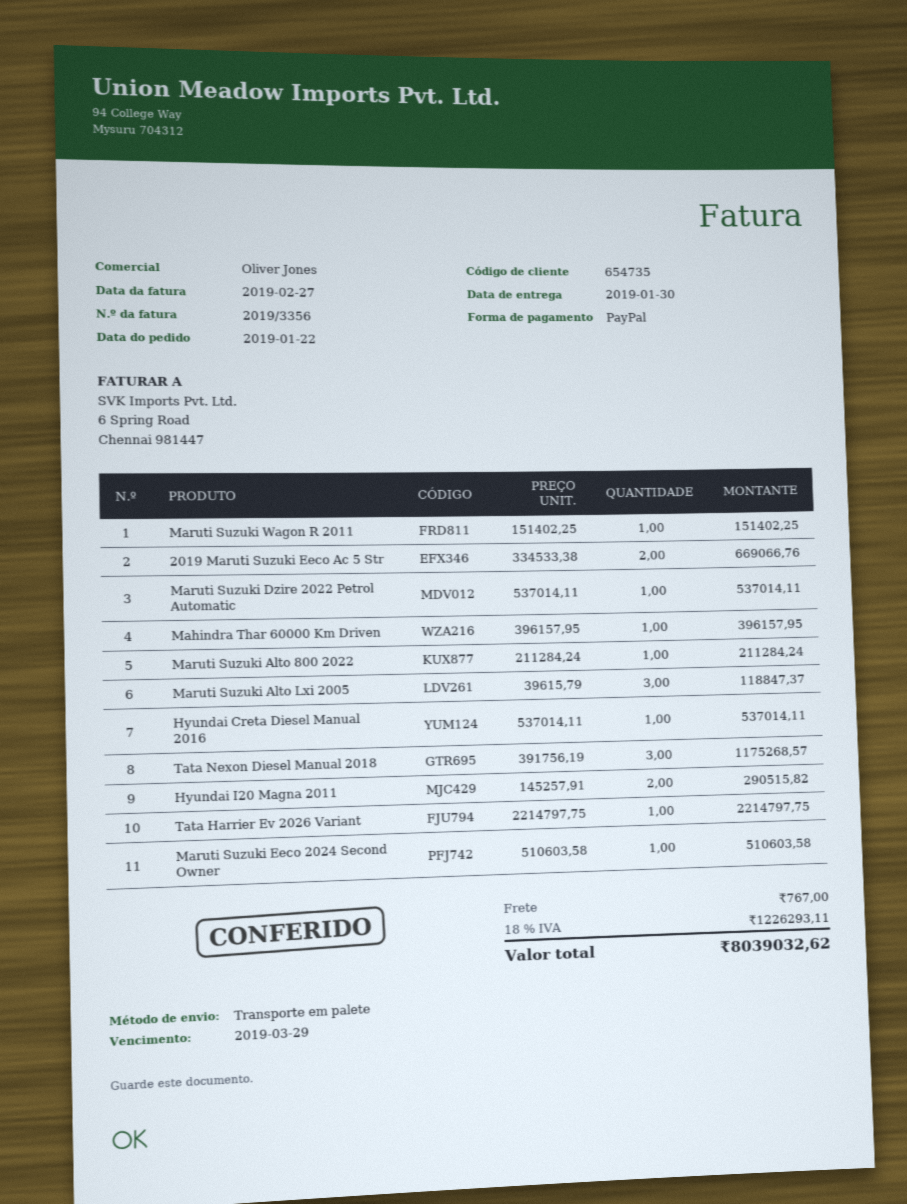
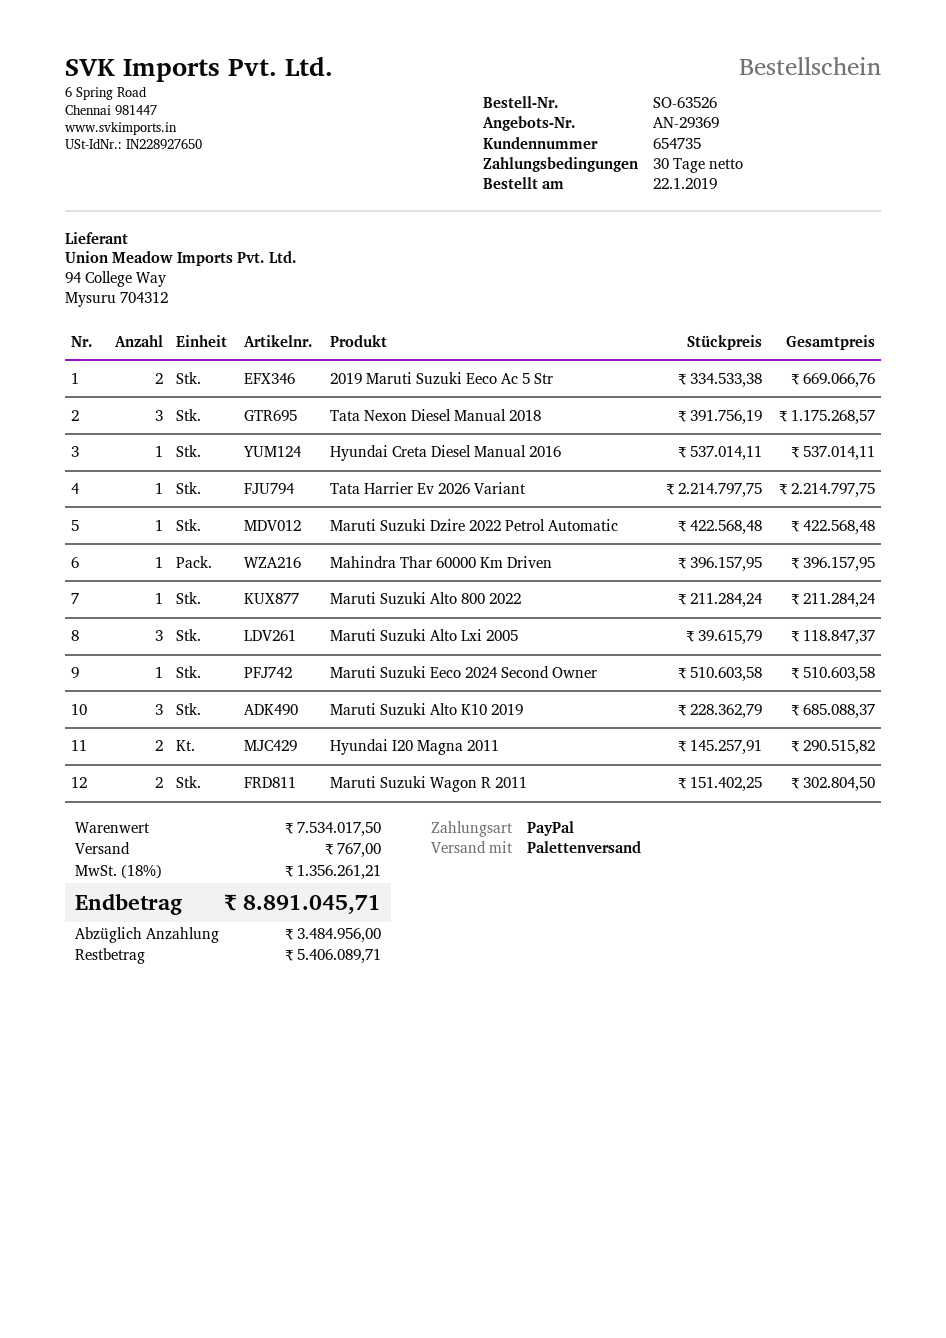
Maruti Suzuki Wagon R 2011: 1 x 151402.25 = 151402.25 -> 2 x 151402.25 = 302804.50
Maruti Suzuki Dzire 2022 Petrol Automatic: 1 x 537014.11 = 537014.11 -> 1 x 422568.48 = 422568.48
Maruti Suzuki Alto K10 2019: none -> 3 x 228362.79 = 685088.37
tax: 18% = 1226293.11 -> 18% = 1356261.21
total: 8039032.62 -> 8891045.71

